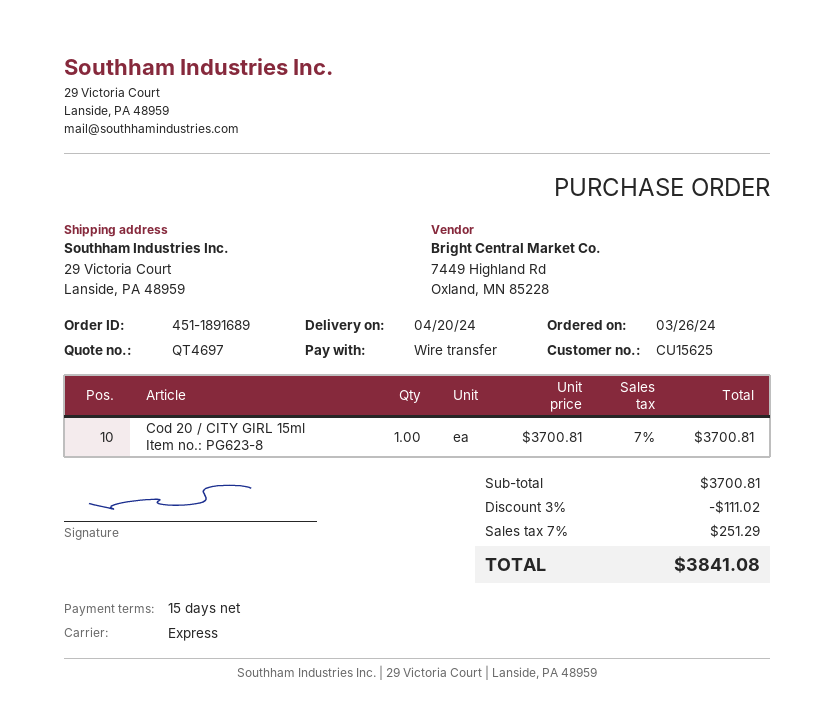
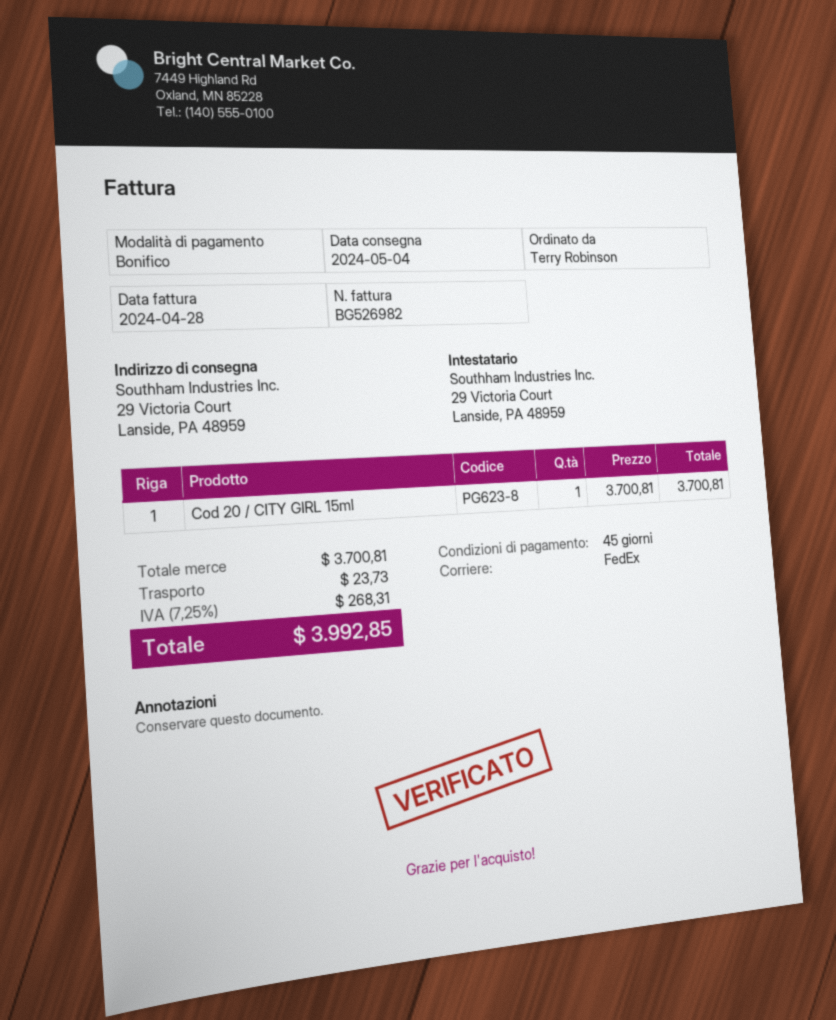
delivery date: 2024-04-20 -> 2024-05-04
payment terms: 15 days -> 45 days
shipping method: express -> FedEx
discount: 3% = 111.02 -> none
shipping: none -> 23.73
tax: 7% = 251.29 -> 7.25% = 268.31
total: 3841.08 -> 3992.85

